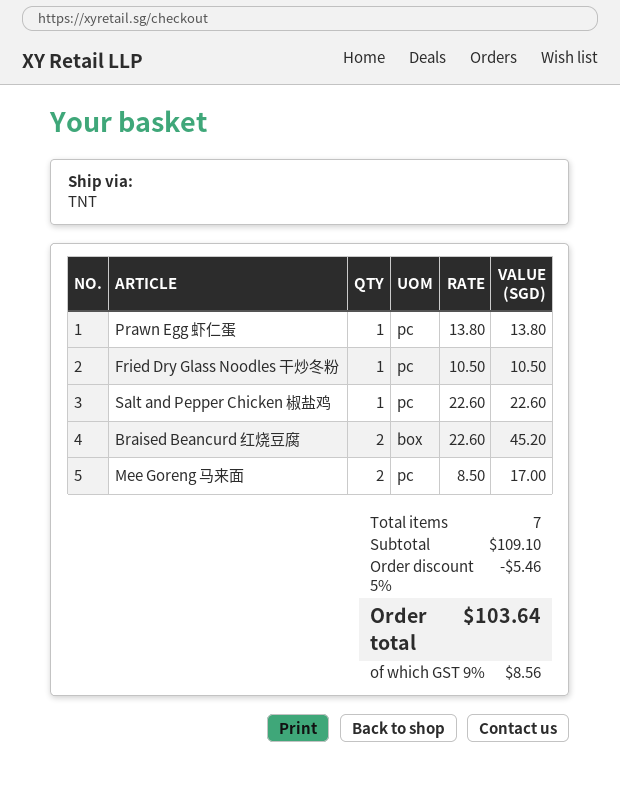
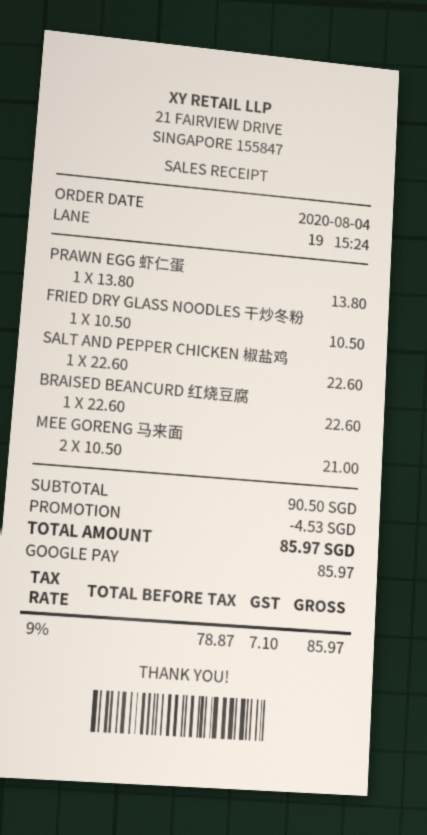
Braised Beancurd 红烧豆腐: 2 x 22.60 = 45.20 -> 1 x 22.60 = 22.60
Mee Goreng 马来面: 2 x 8.50 = 17.00 -> 2 x 10.50 = 21.00
subtotal: 109.10 -> 90.50
discount: 5.46 -> 4.53
tax: 9% = 8.56 -> 9% = 7.10
total: 103.64 -> 85.97

